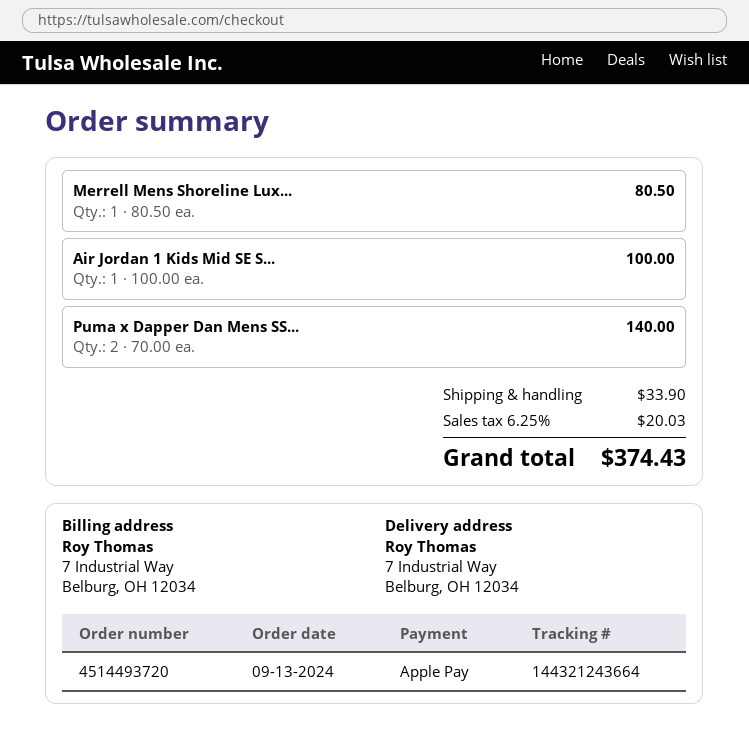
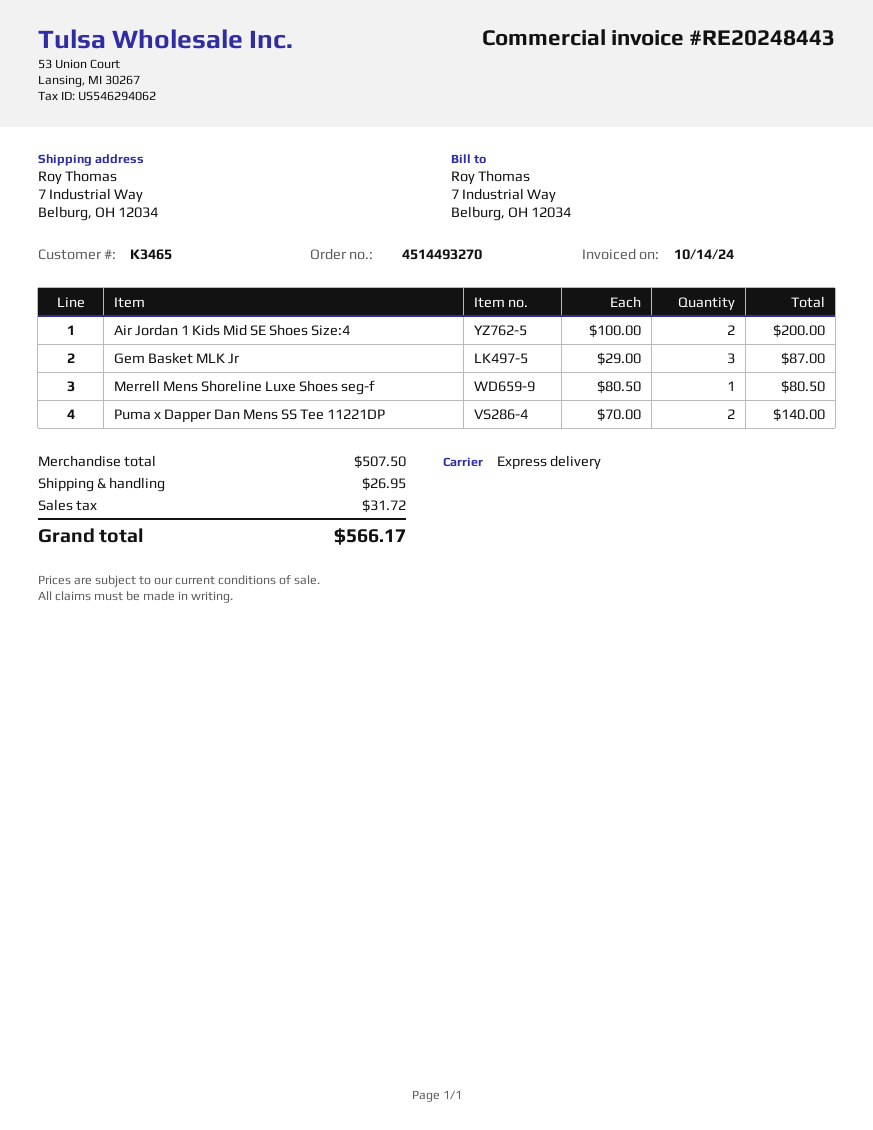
order number: 4514493720 -> 4514493270
Air Jordan 1 Kids Mid SE S...: 1 x 100.00 = 100.00 -> 2 x 100.00 = 200.00
Gem Basket MLK Jr: none -> 3 x 29.00 = 87.00
shipping: 33.90 -> 26.95
tax: 20.03 -> 31.72
total: 374.43 -> 566.17

